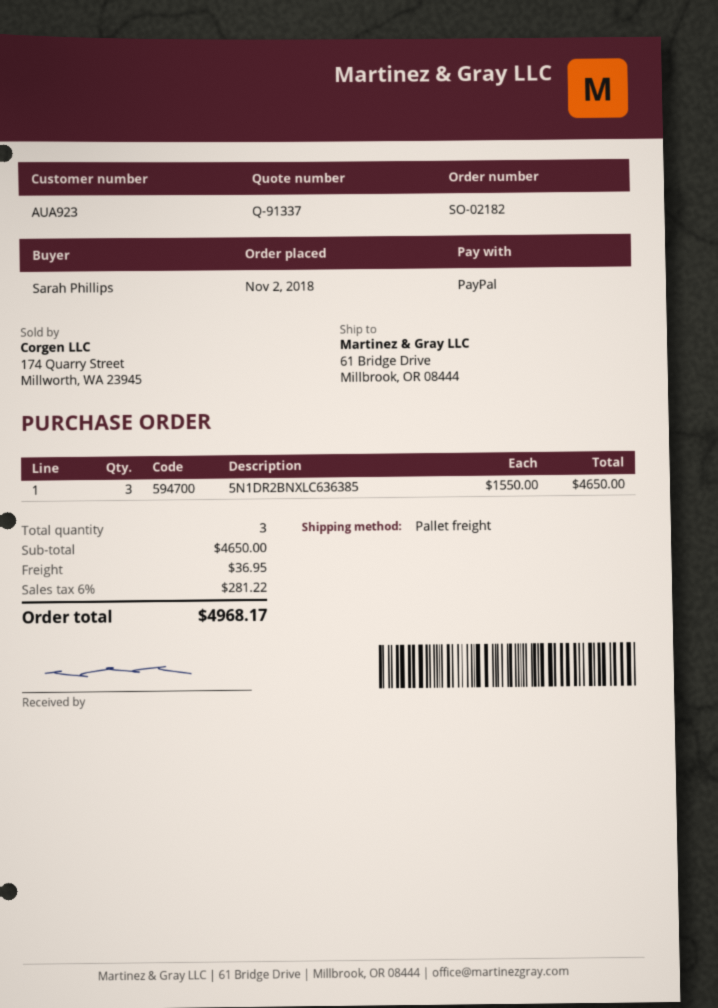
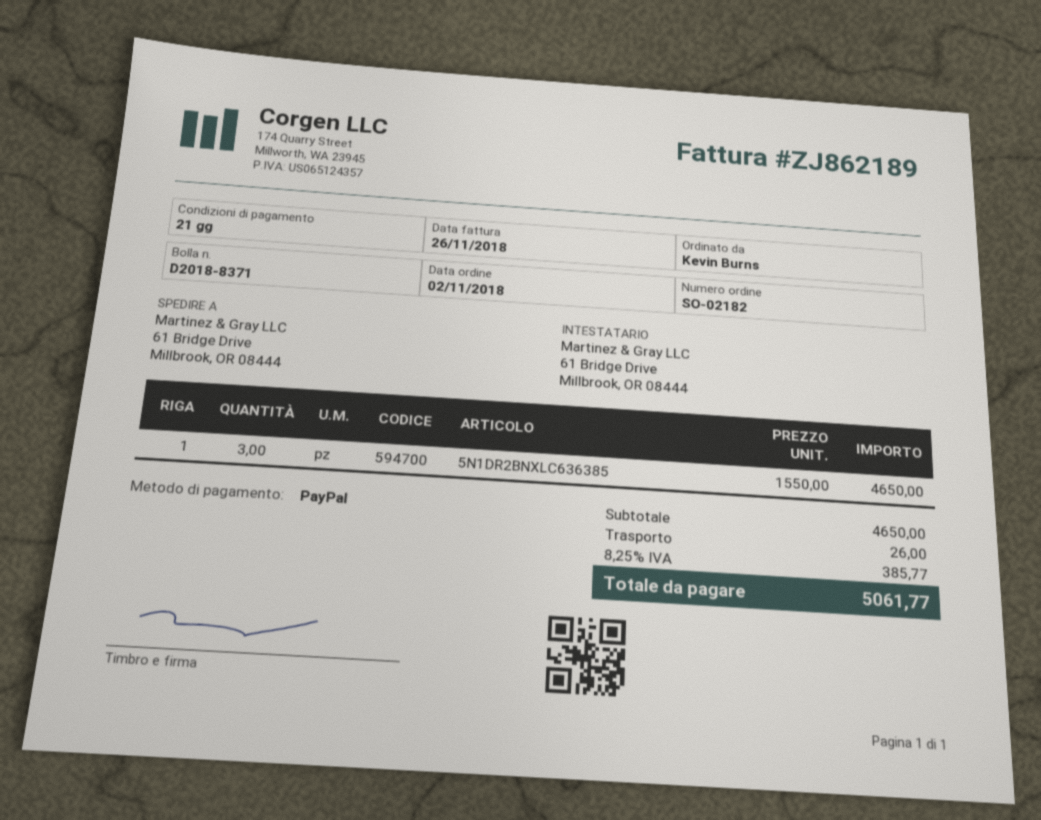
ordered by: Sarah Phillips -> Kevin Burns
shipping: 36.95 -> 26.00
tax: 6% = 281.22 -> 8.25% = 385.77
total: 4968.17 -> 5061.77

